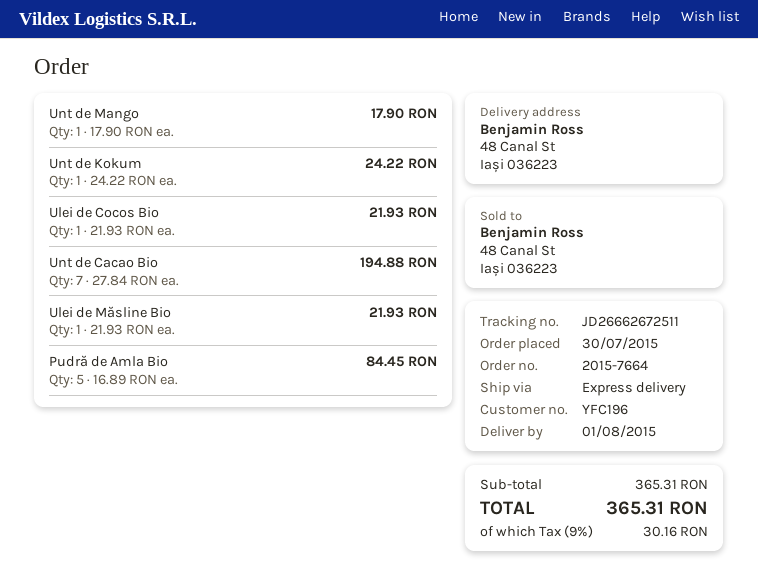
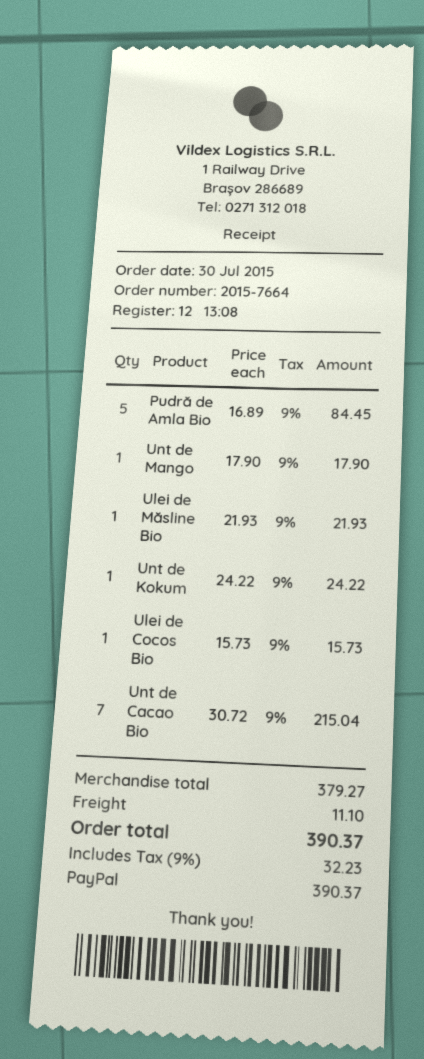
Ulei de Cocos Bio: 1 x 21.93 = 21.93 -> 1 x 15.73 = 15.73
Unt de Cacao Bio: 7 x 27.84 = 194.88 -> 7 x 30.72 = 215.04
subtotal: 365.31 -> 379.27
shipping: none -> 11.10
tax: 9% = 30.16 -> 9% = 32.23
total: 365.31 -> 390.37

